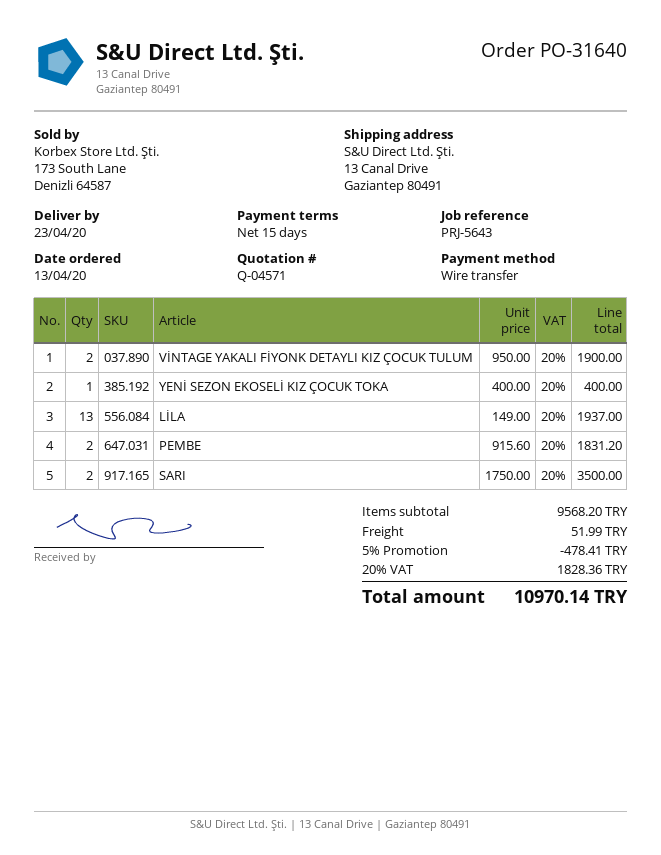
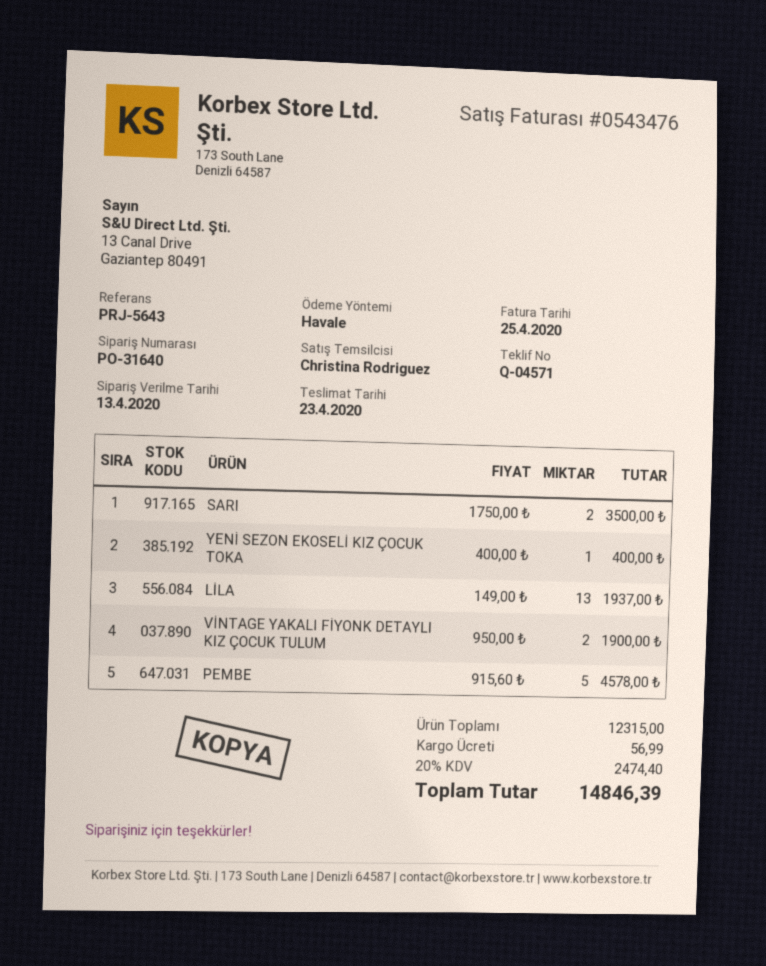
PEMBE: 2 x 915.60 = 1831.20 -> 5 x 915.60 = 4578.00
subtotal: 9568.20 -> 12315.00
discount: 5% = 478.41 -> none
shipping: 51.99 -> 56.99
tax: 20% = 1828.36 -> 20% = 2474.40
total: 10970.14 -> 14846.39

